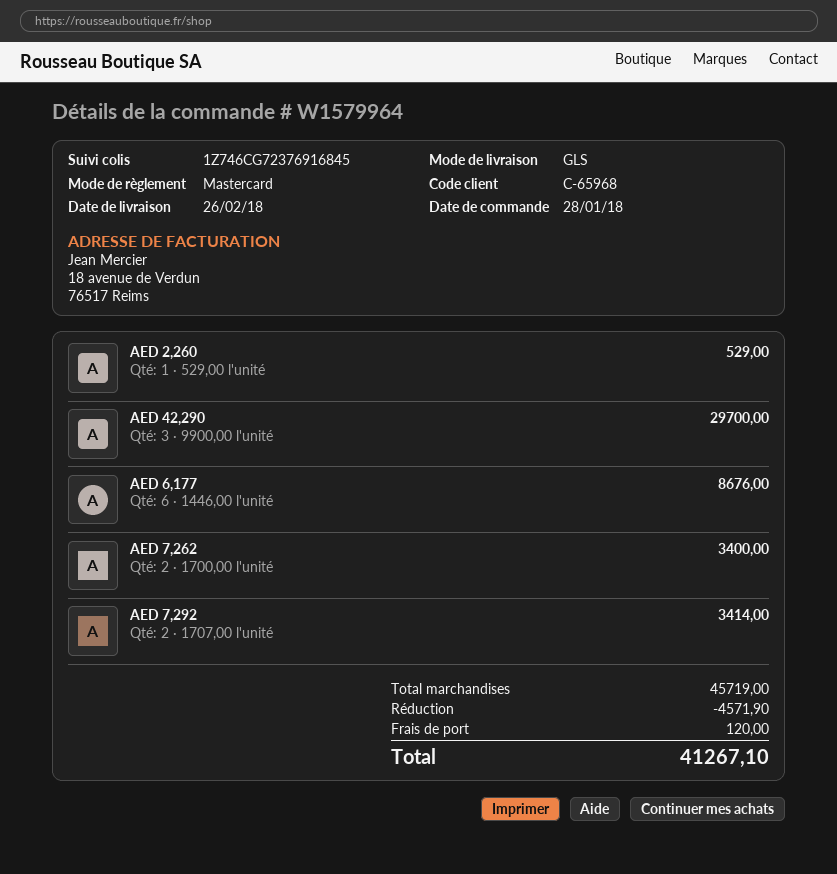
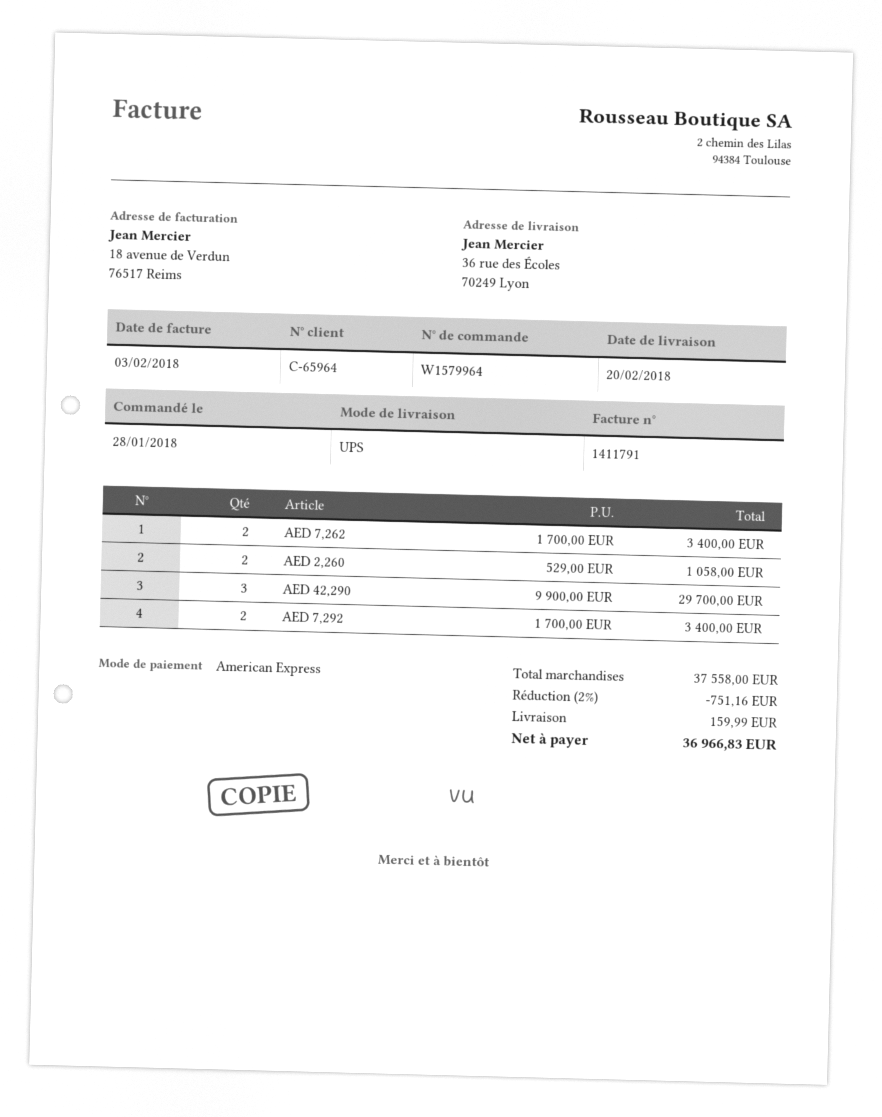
delivery date: 2018-02-26 -> 2018-02-20
customer number: C-65968 -> C-65964
payment method: Mastercard -> American Express
shipping method: GLS -> UPS
AED 2,260: 1 x 529.00 = 529.00 -> 2 x 529.00 = 1058.00
AED 6,177: 6 x 1446.00 = 8676.00 -> none
AED 7,292: 2 x 1707.00 = 3414.00 -> 2 x 1700.00 = 3400.00
subtotal: 45719.00 -> 37558.00
discount: 4571.90 -> 751.16
shipping: 120.00 -> 159.99
total: 41267.10 -> 36966.83

